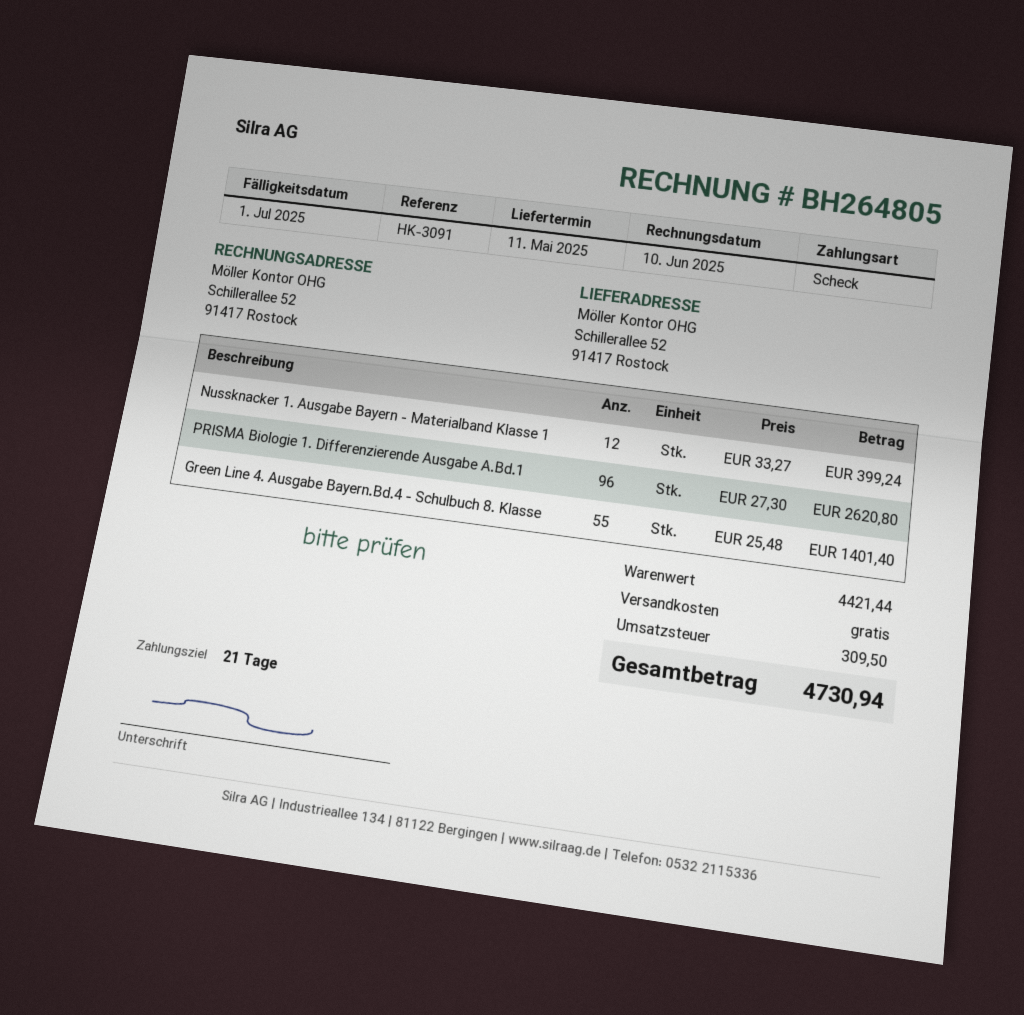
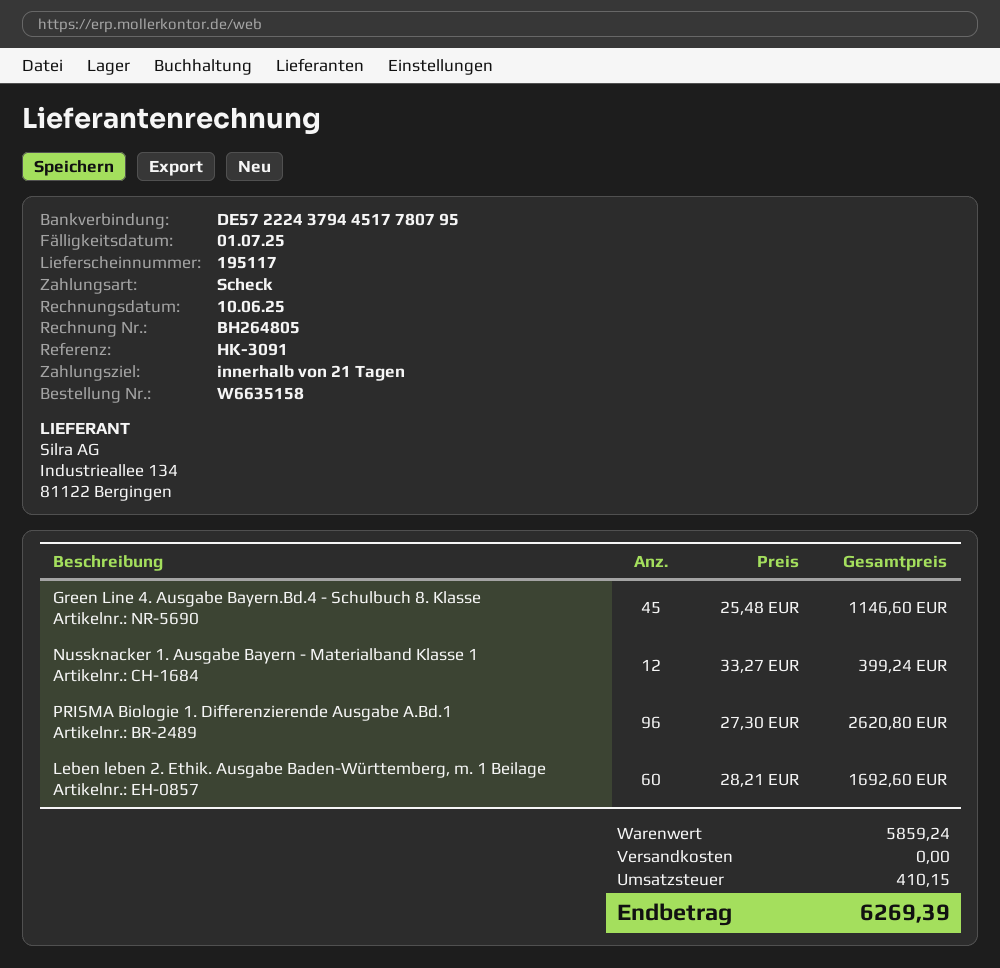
Green Line 4. Ausgabe Bayern.Bd.4 - Schulbuch 8. Klasse: 55 x 25.48 = 1401.40 -> 45 x 25.48 = 1146.60
Leben leben 2. Ethik. Ausgabe Baden-Württemberg, m. 1 Beilage: none -> 60 x 28.21 = 1692.60
subtotal: 4421.44 -> 5859.24
tax: 309.50 -> 410.15
total: 4730.94 -> 6269.39

